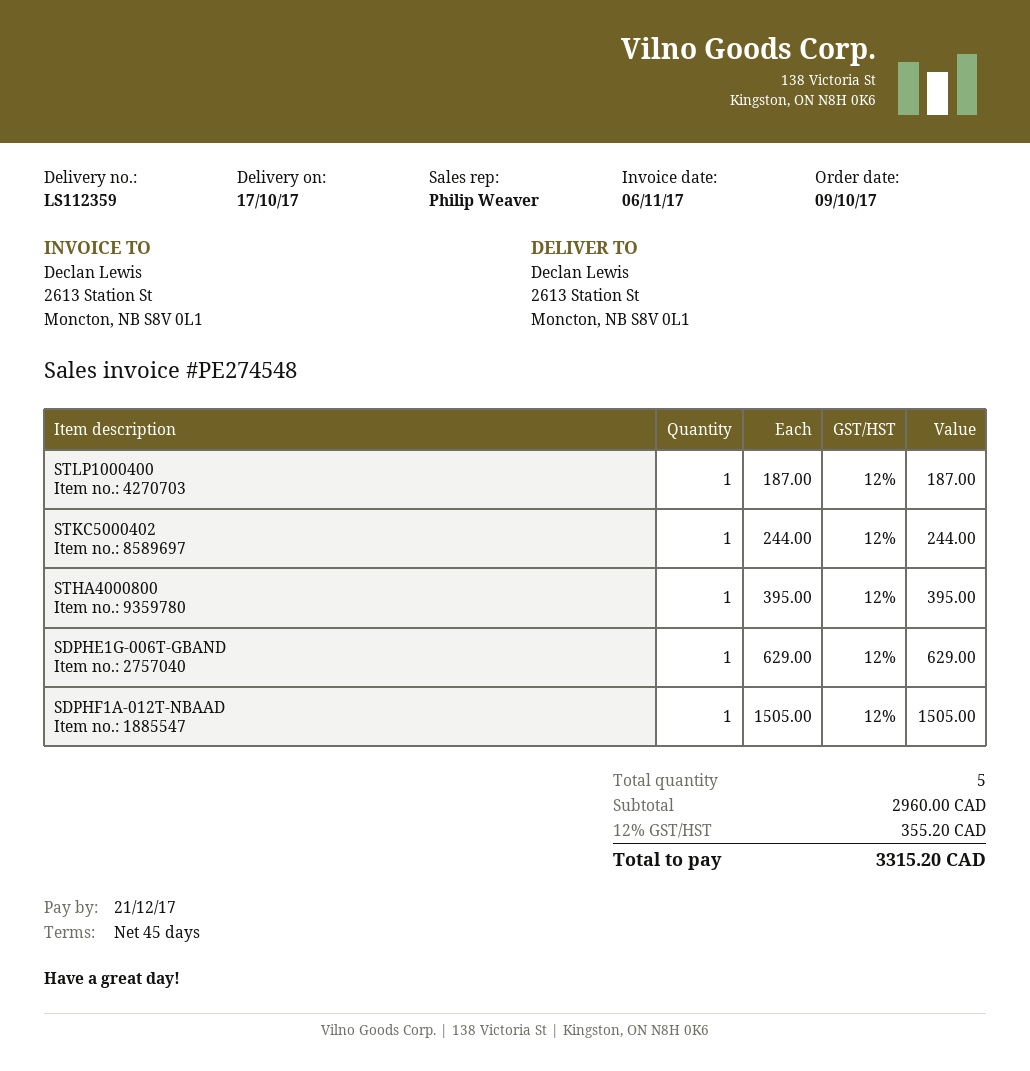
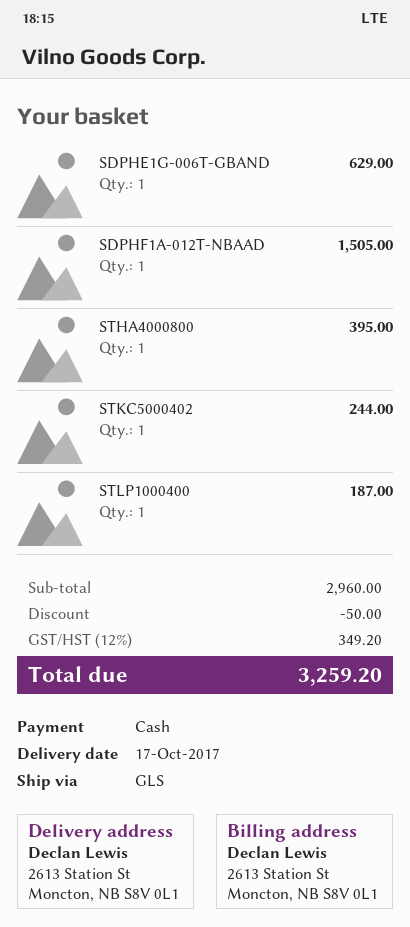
discount: none -> 50.00
tax: 12% = 355.20 -> 12% = 349.20
total: 3315.20 -> 3259.20

